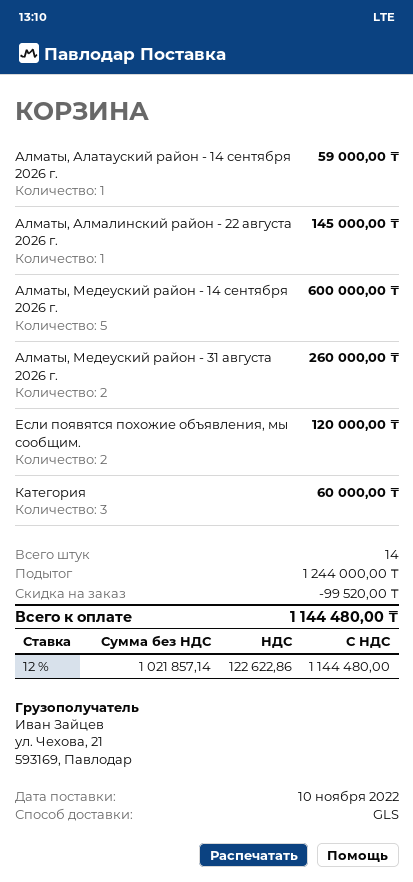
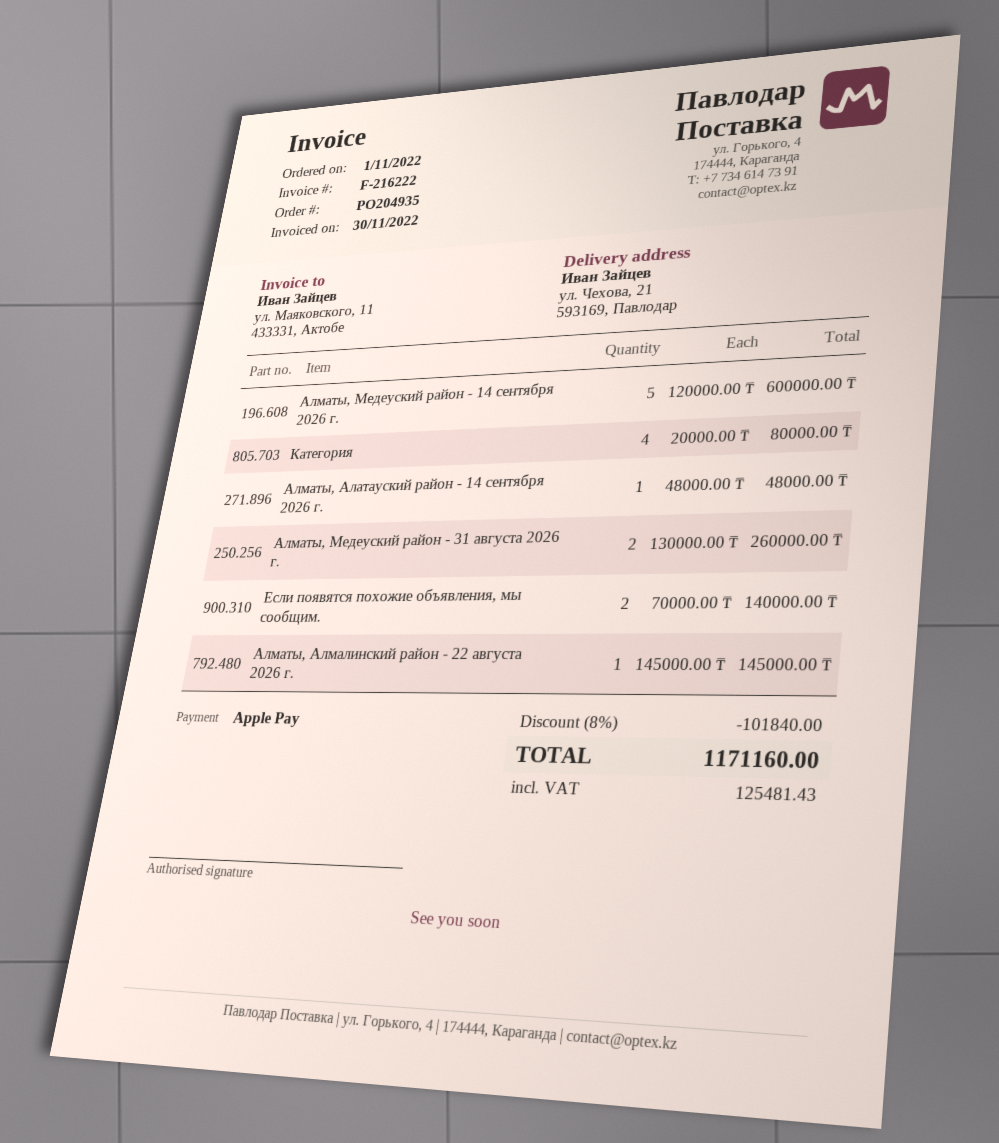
Алматы, Алатауский район - 14 сентября 2026 г.: 1 for 59000.00 -> 1 for 48000.00
Если появятся похожие объявления, мы сообщим.: 2 for 120000.00 -> 2 for 140000.00
Категория: 3 for 60000.00 -> 4 for 80000.00
discount: 99520.00 -> 101840.00
tax: 122622.86 -> 125481.43
total: 1144480.00 -> 1171160.00

